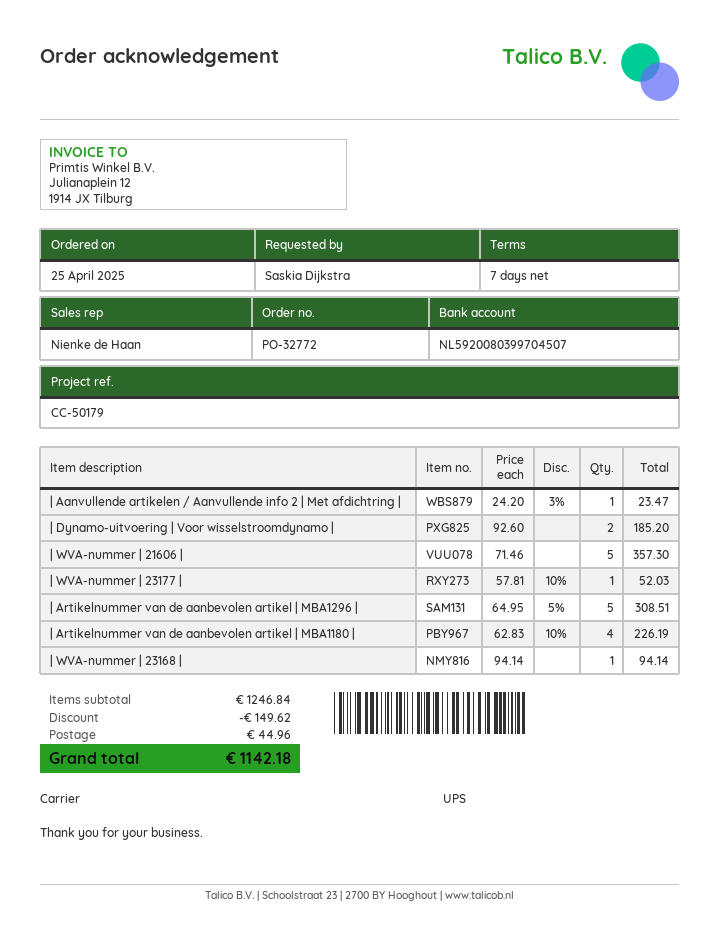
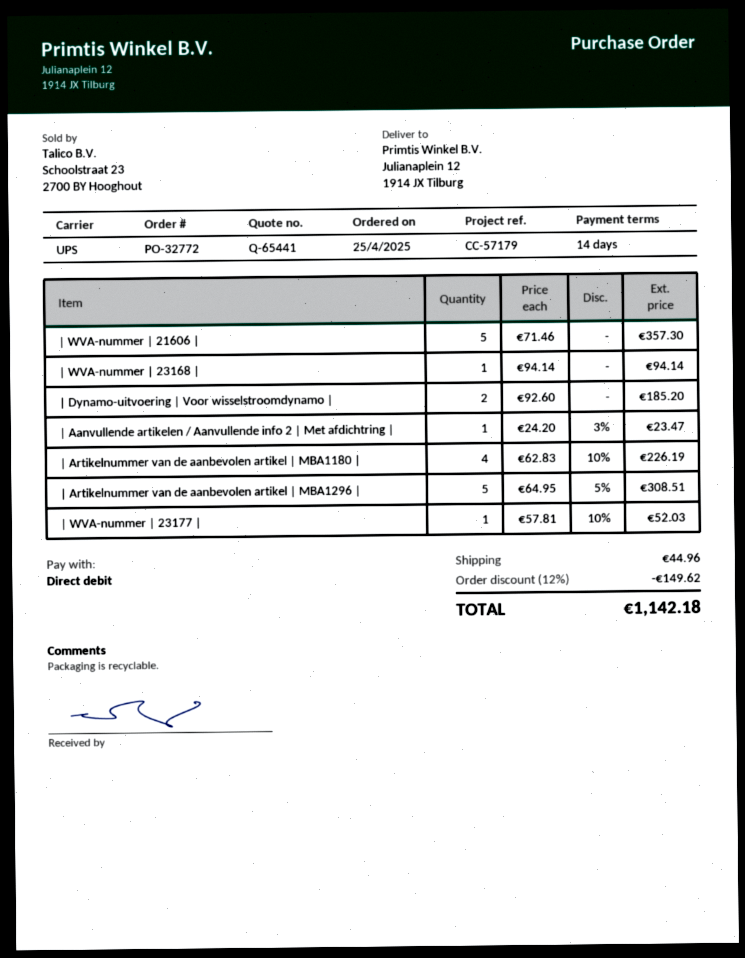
payment terms: 7 days -> 14 days
reference: CC-50179 -> CC-57179

